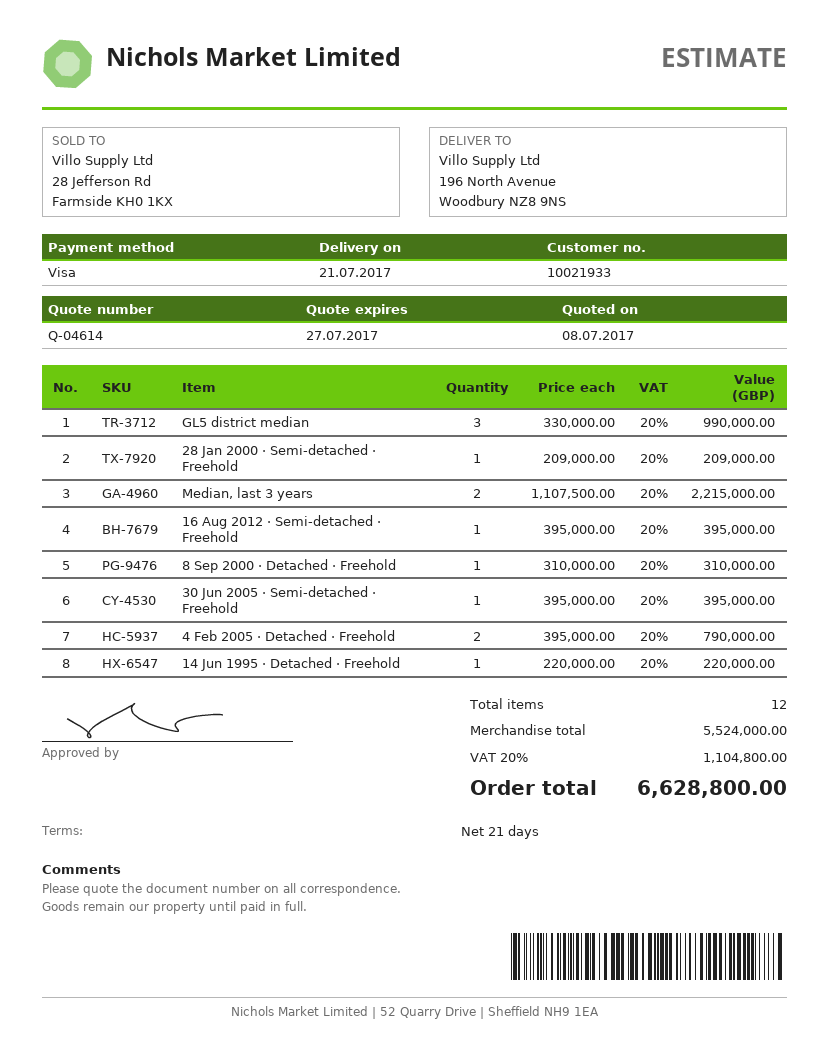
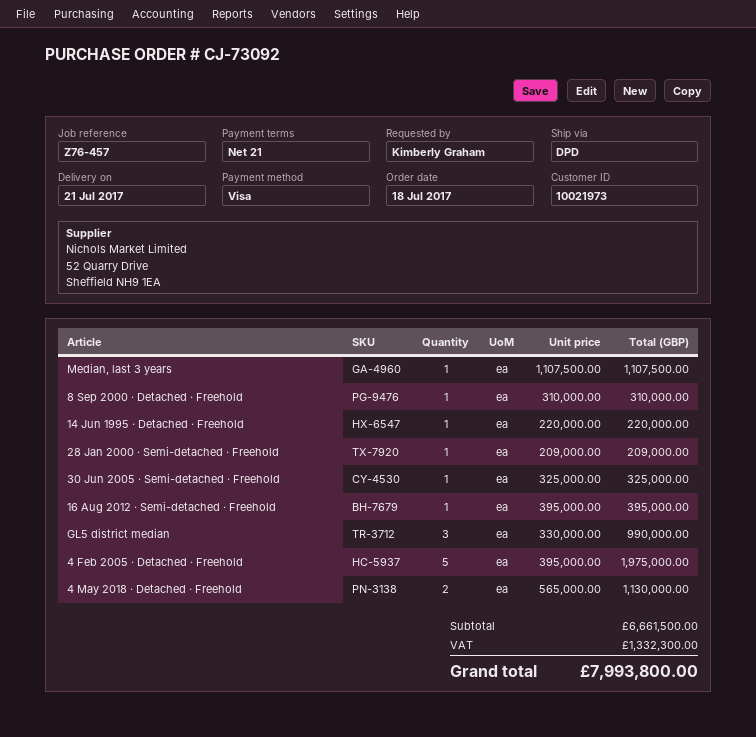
customer number: 10021933 -> 10021973
Median, last 3 years: 2 x 1107500.00 = 2215000.00 -> 1 x 1107500.00 = 1107500.00
30 Jun 2005 · Semi-detached · Freehold: 1 x 395000.00 = 395000.00 -> 1 x 325000.00 = 325000.00
4 Feb 2005 · Detached · Freehold: 2 x 395000.00 = 790000.00 -> 5 x 395000.00 = 1975000.00
4 May 2018 · Detached · Freehold: none -> 2 x 565000.00 = 1130000.00
subtotal: 5524000.00 -> 6661500.00
tax: 1104800.00 -> 1332300.00
total: 6628800.00 -> 7993800.00

